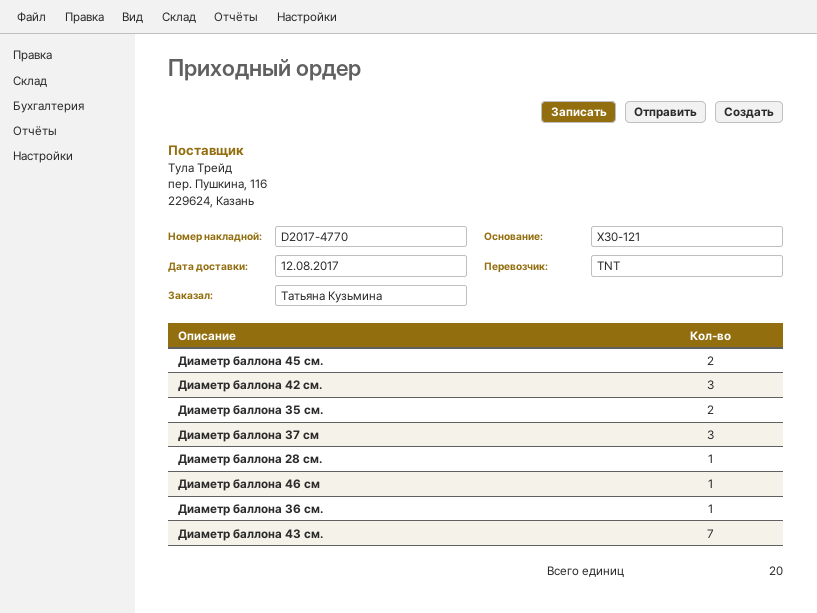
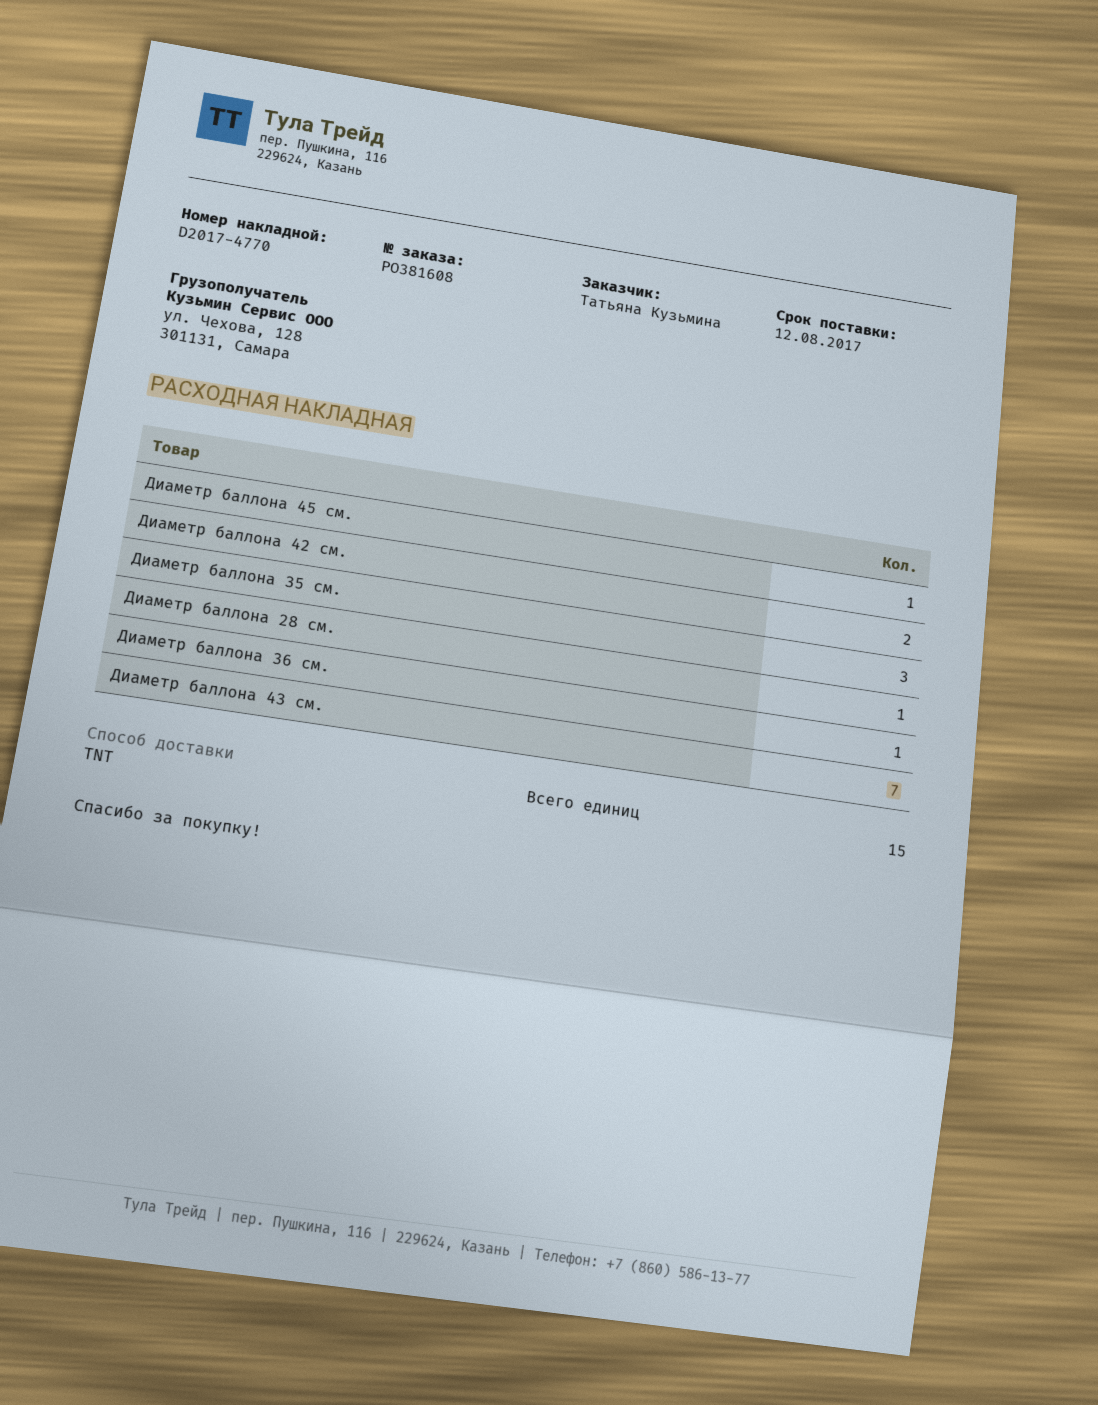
Диаметр баллона 45 см.: 2 -> 1
Диаметр баллона 42 см.: 3 -> 2
Диаметр баллона 35 см.: 2 -> 3
Диаметр баллона 37 см: 3 -> none
Диаметр баллона 46 см: 1 -> none
total quantity: 20 -> 15

